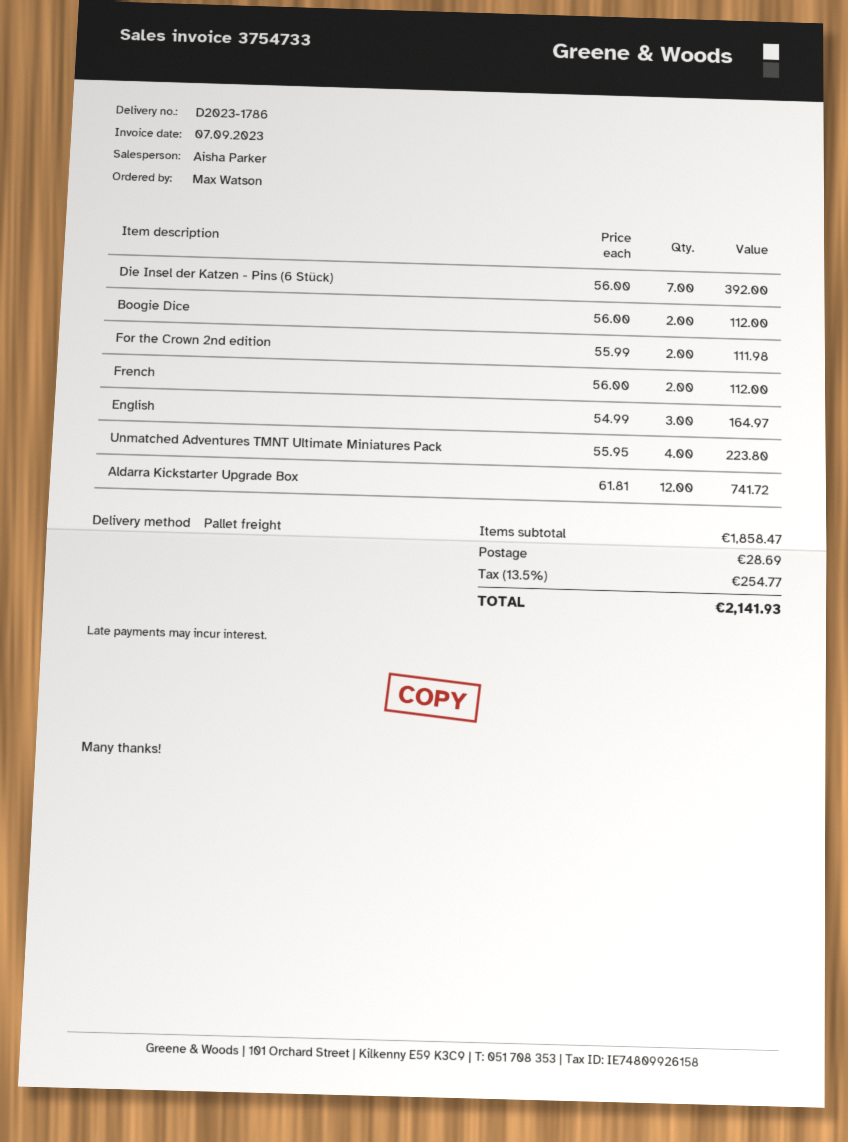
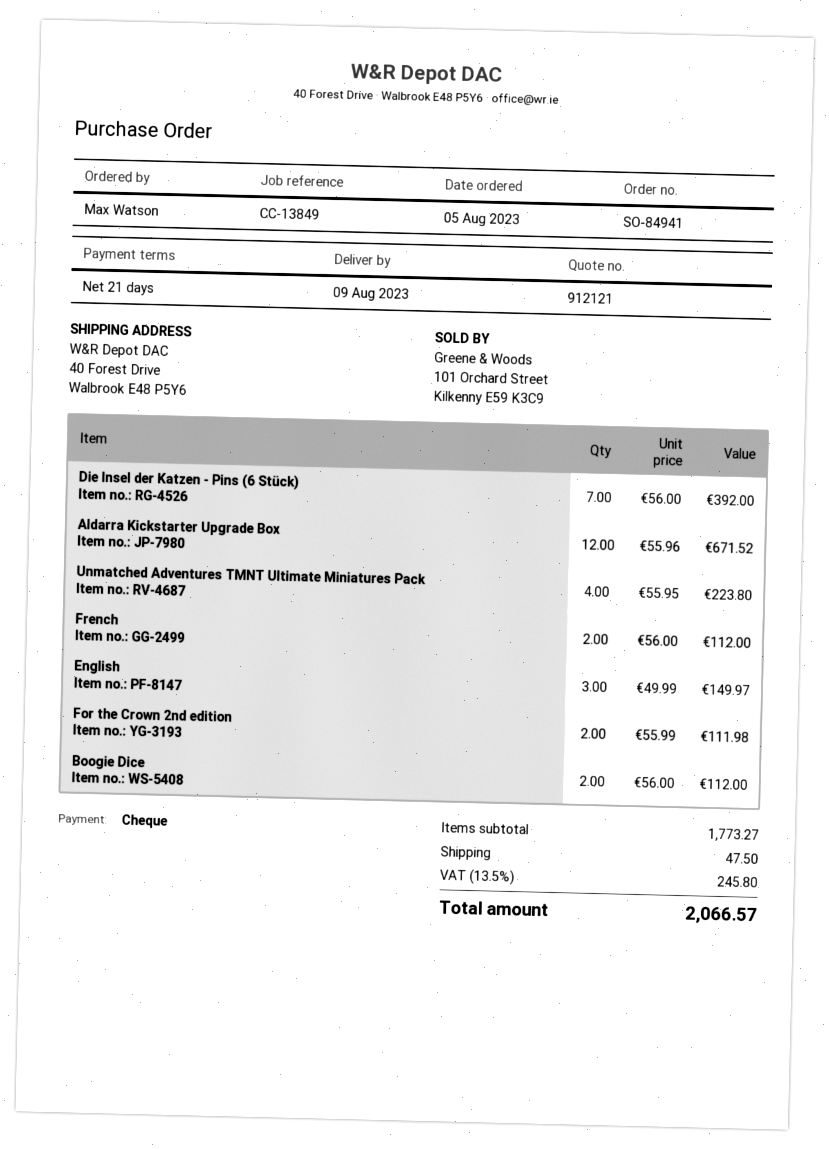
English: 3 x 54.99 = 164.97 -> 3 x 49.99 = 149.97
Aldarra Kickstarter Upgrade Box: 12 x 61.81 = 741.72 -> 12 x 55.96 = 671.52
subtotal: 1858.47 -> 1773.27
shipping: 28.69 -> 47.50
tax: 13.5% = 254.77 -> 13.5% = 245.80
total: 2141.93 -> 2066.57

